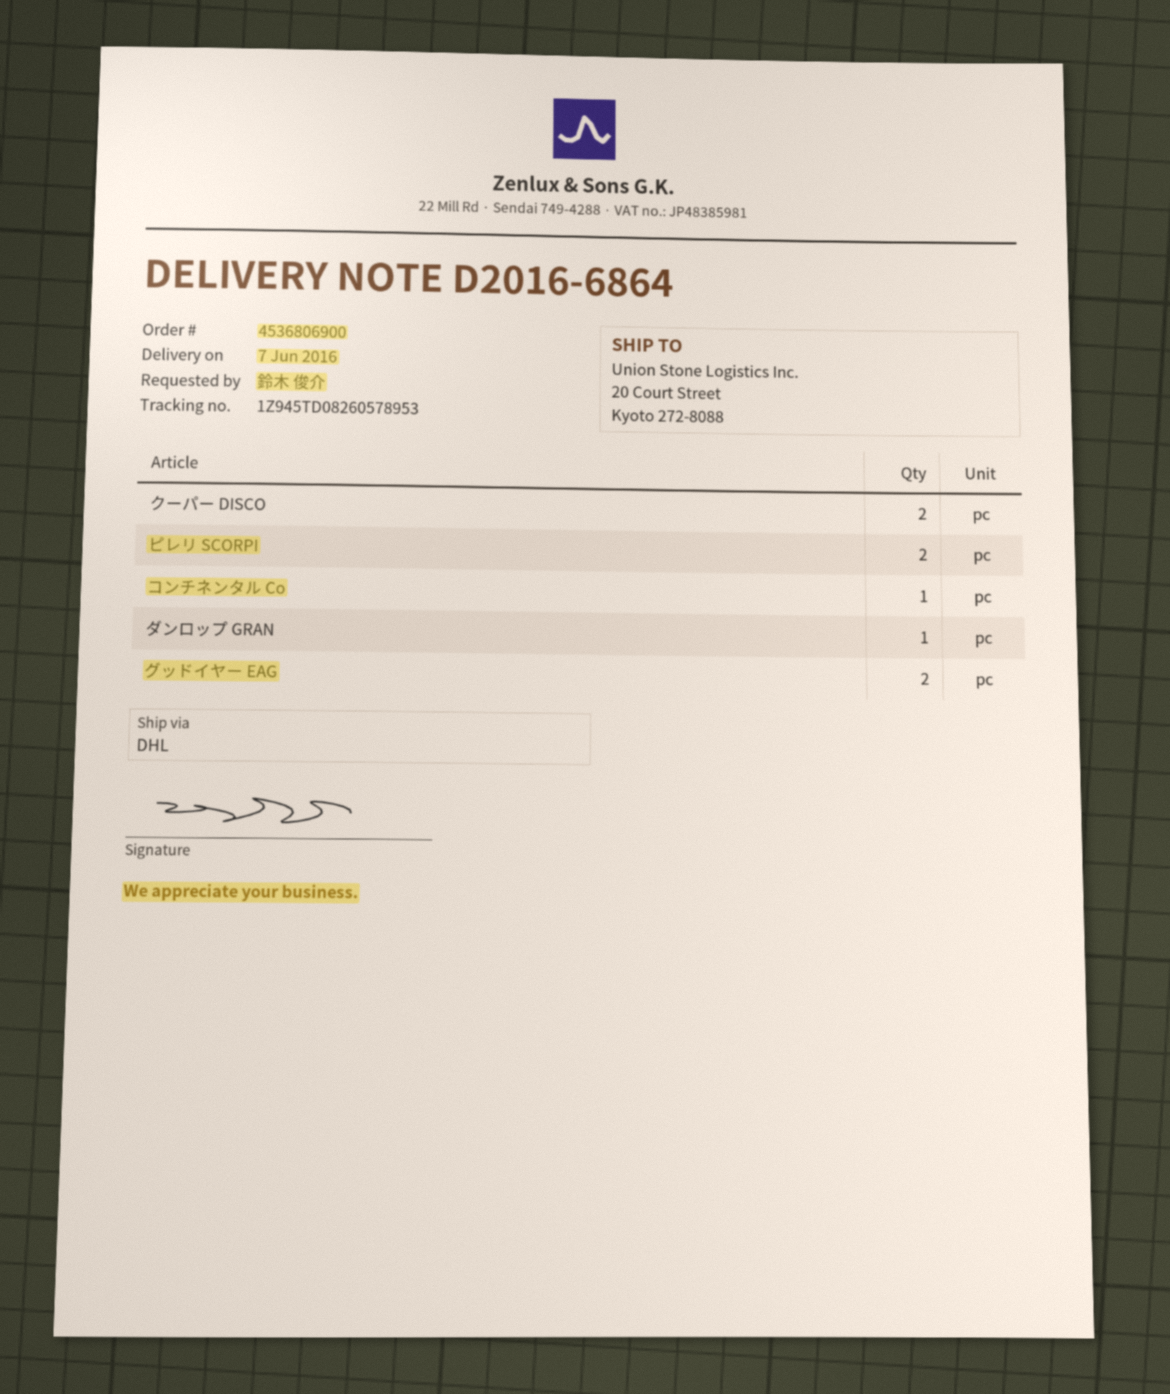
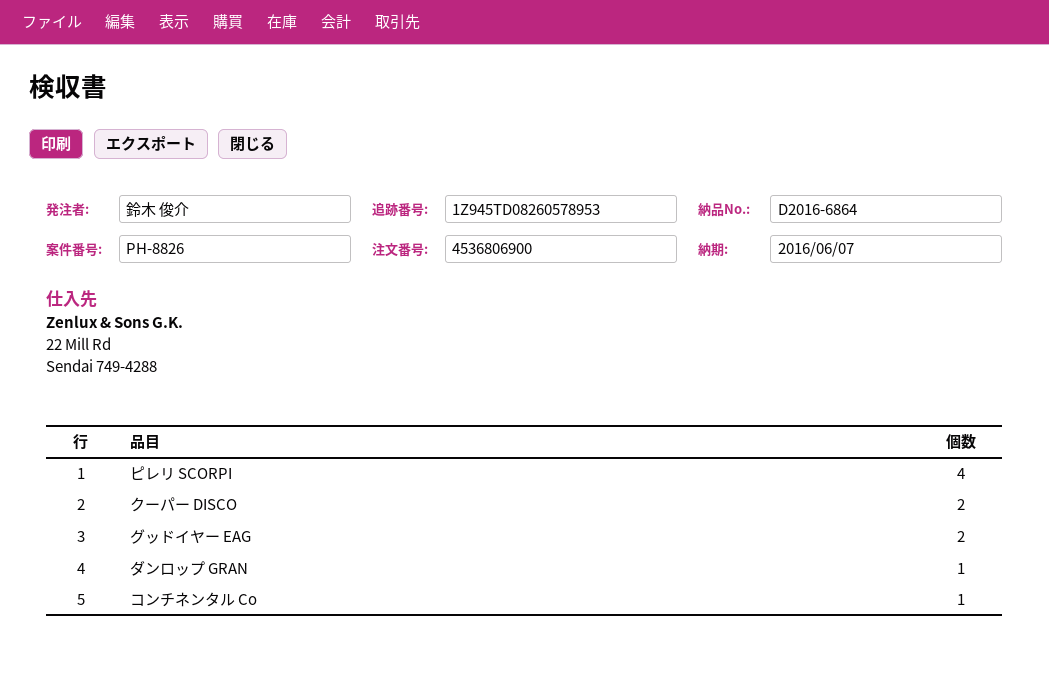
ピレリ SCORPI: 2 -> 4

